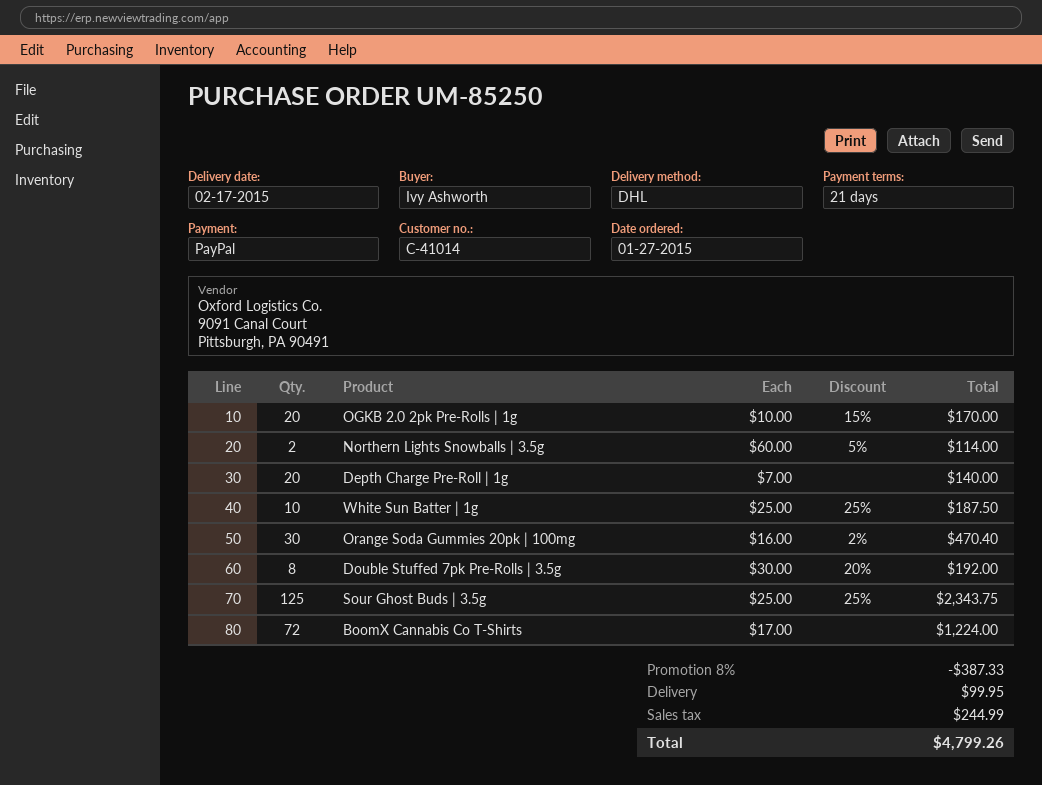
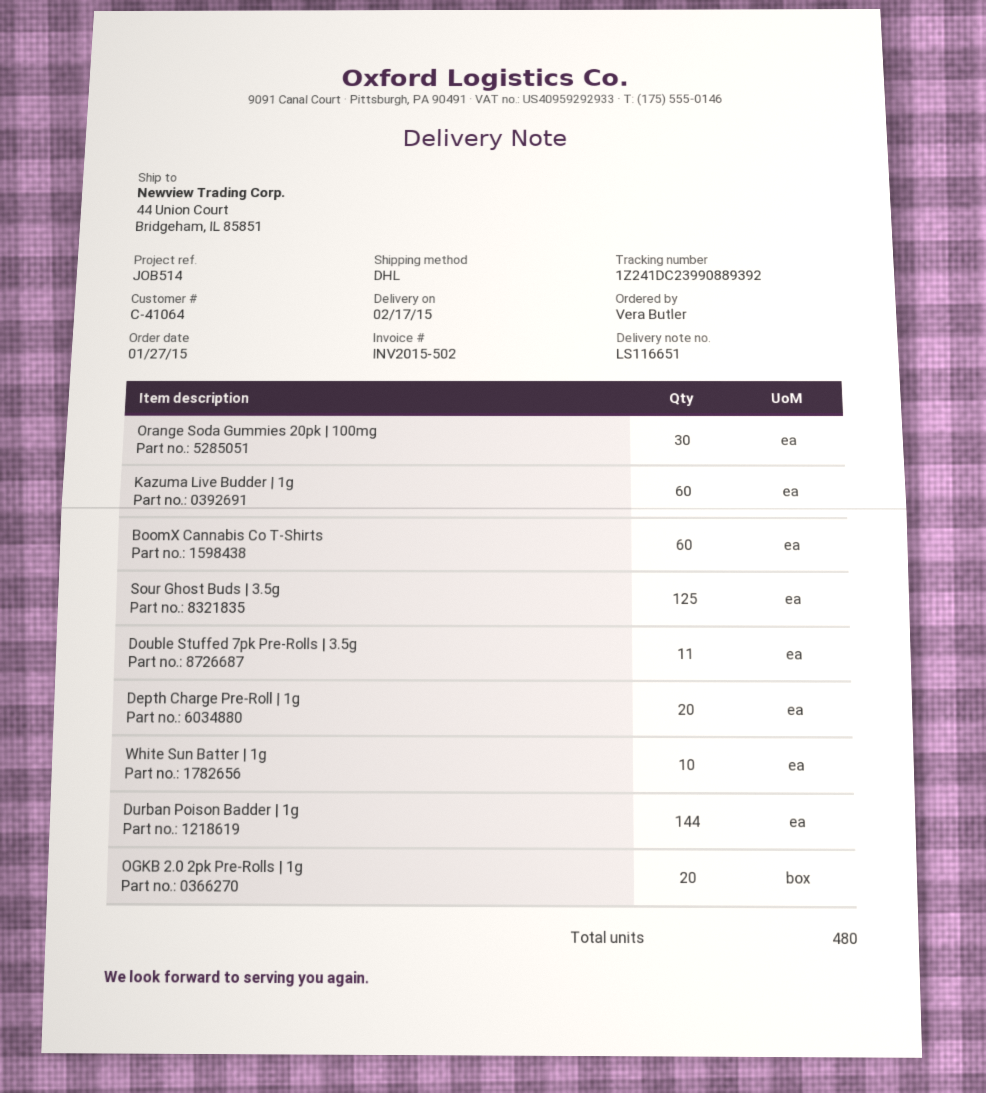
customer number: C-41014 -> C-41064
ordered by: Ivy Ashworth -> Vera Butler
Northern Lights Snowballs | 3.5g: 2 -> none
Double Stuffed 7pk Pre-Rolls | 3.5g: 8 -> 11
BoomX Cannabis Co T-Shirts: 72 -> 60
Kazuma Live Budder | 1g: none -> 60
Durban Poison Badder | 1g: none -> 144

